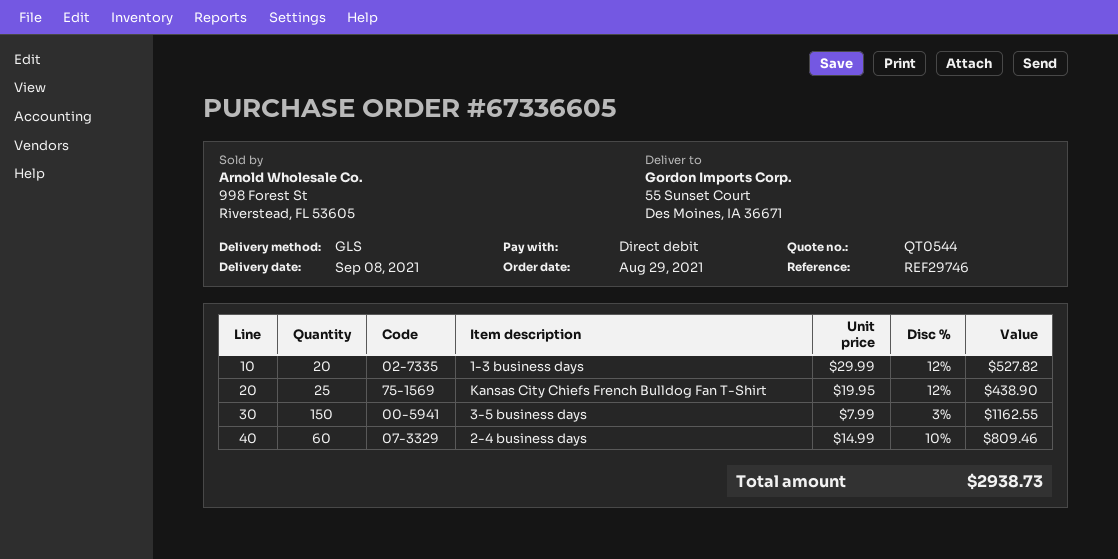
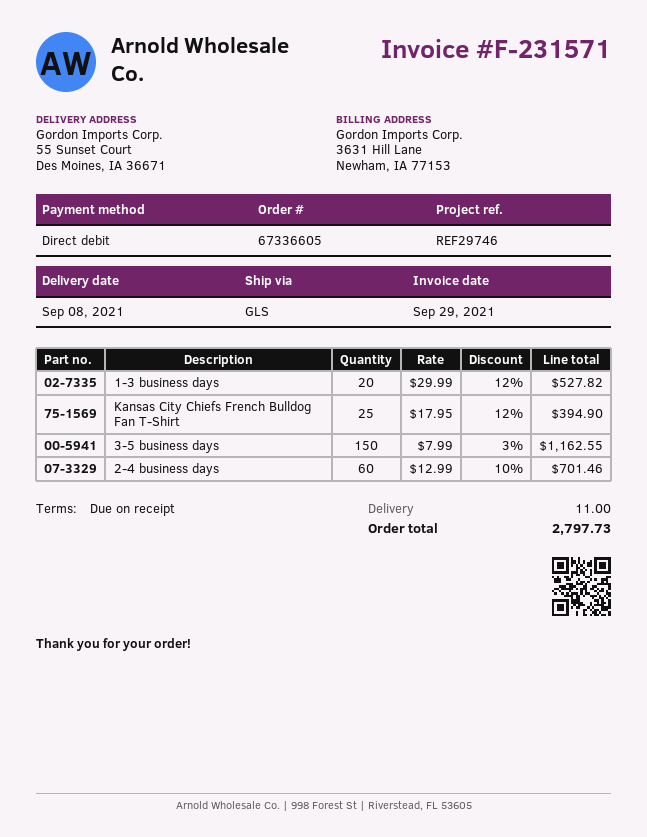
Kansas City Chiefs French Bulldog Fan T-Shirt: 25 x 19.95 - 12% = 438.90 -> 25 x 17.95 - 12% = 394.90
2-4 business days: 60 x 14.99 - 10% = 809.46 -> 60 x 12.99 - 10% = 701.46
shipping: none -> 11.00
total: 2938.73 -> 2797.73

